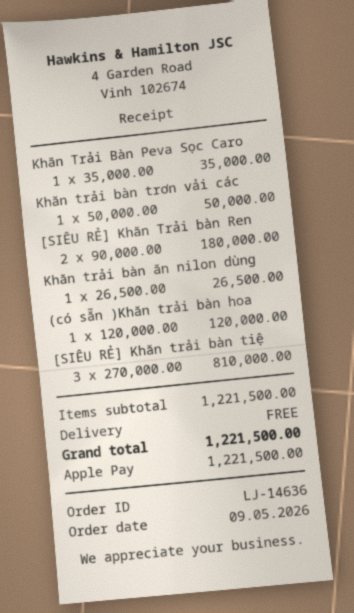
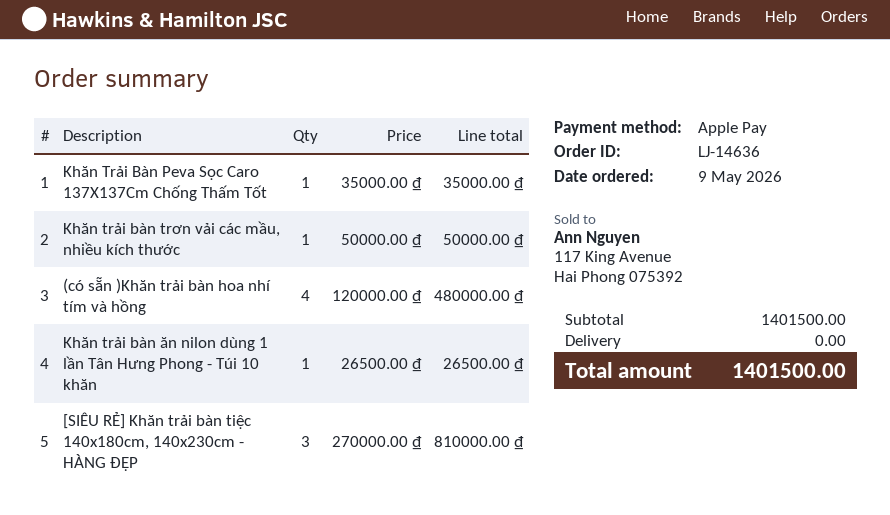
[SIÊU RẺ] Khăn Trải bàn Ren: 2 x 90000.00 = 180000.00 -> none
(có sẵn )Khăn trải bàn hoa: 1 x 120000.00 = 120000.00 -> 4 x 120000.00 = 480000.00
subtotal: 1221500.00 -> 1401500.00
total: 1221500.00 -> 1401500.00

